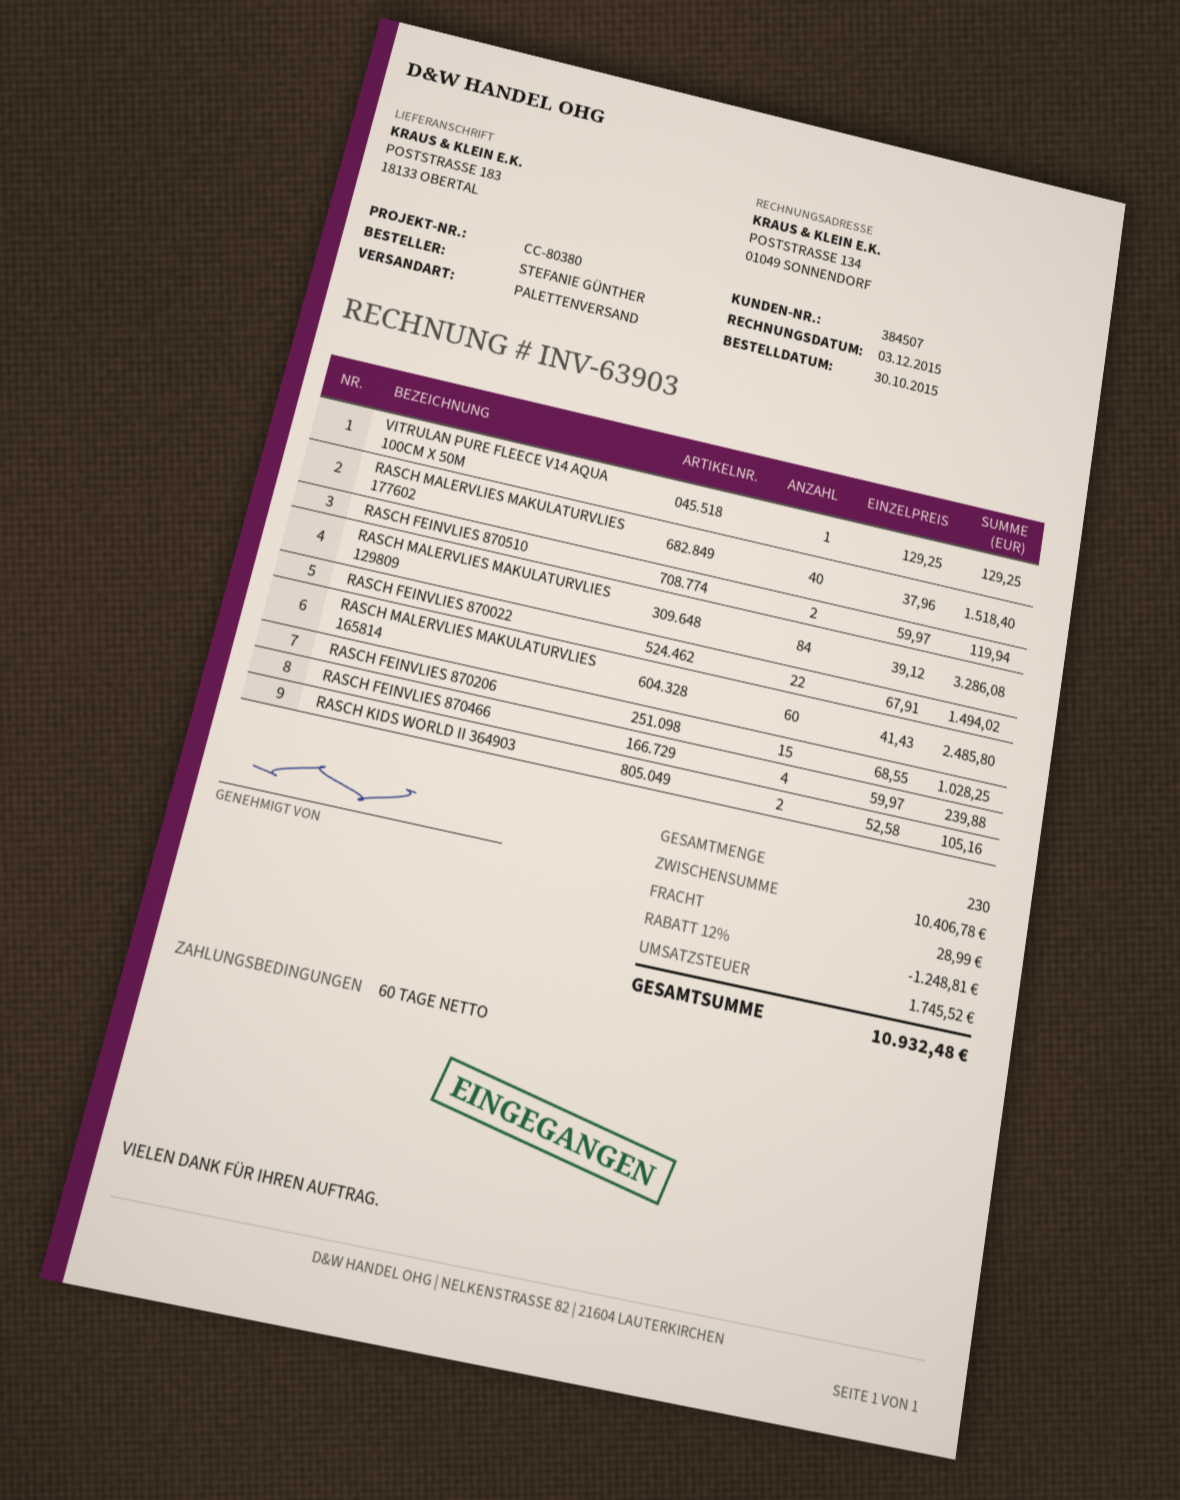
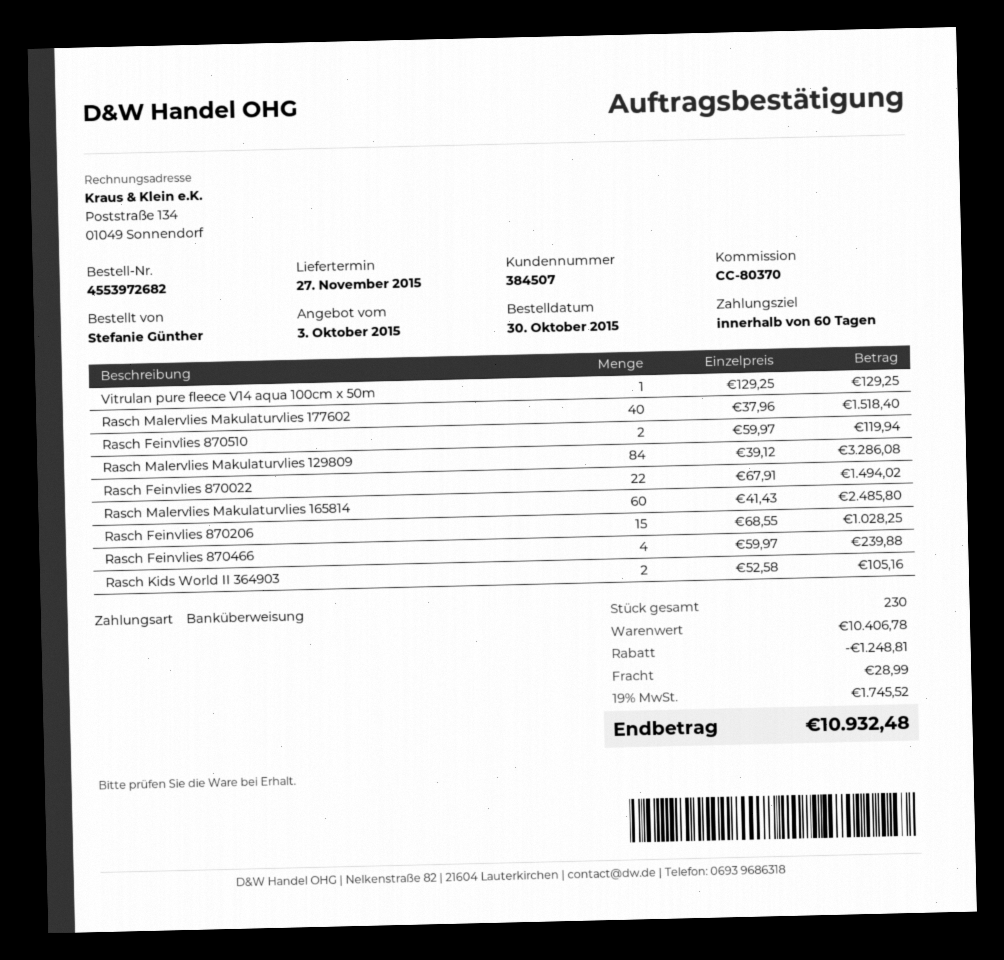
reference: CC-80380 -> CC-80370

